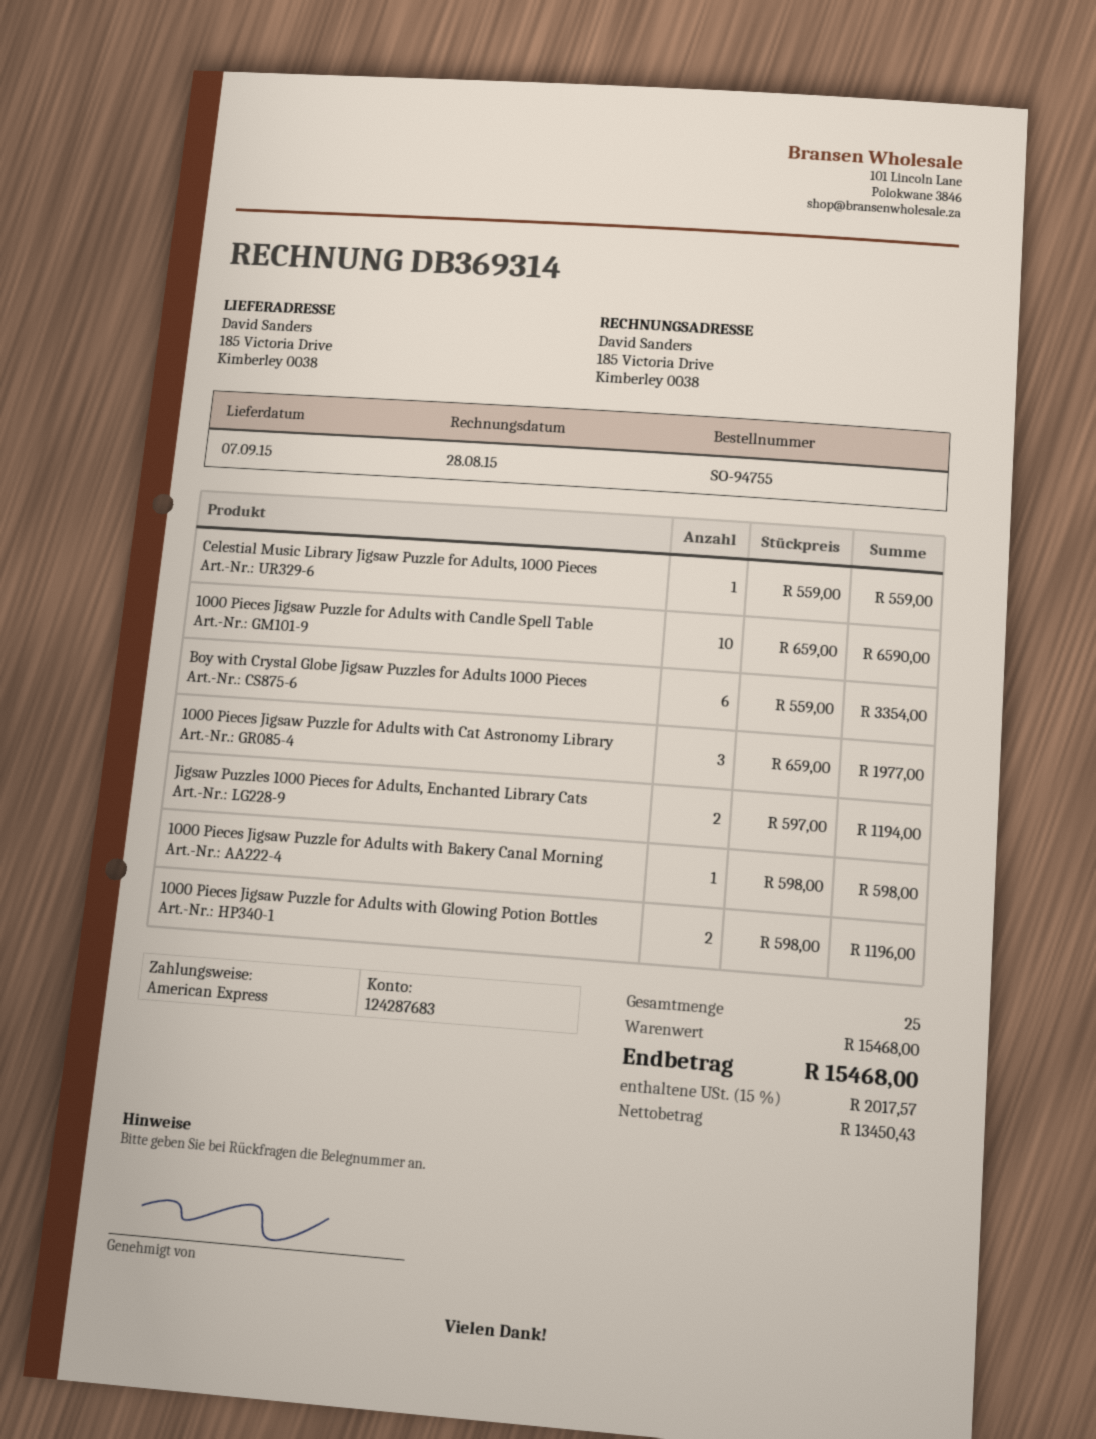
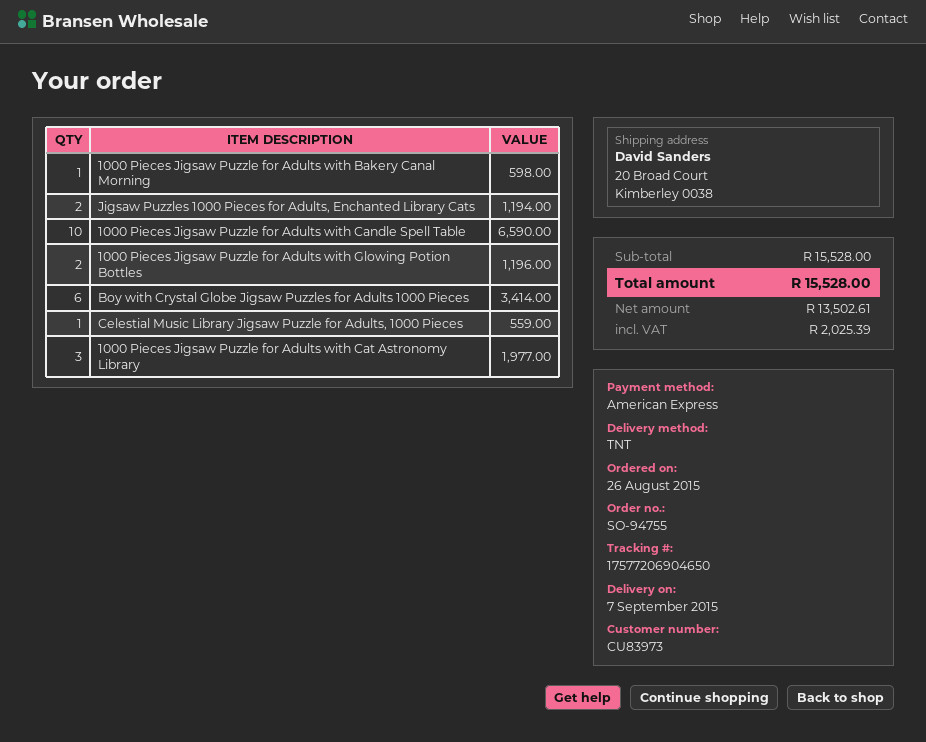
ship to: 185 Victoria Drive, Kimberley 0038 -> 20 Broad Court, Kimberley 0038
Boy with Crystal Globe Jigsaw Puzzles for Adults 1000 Pieces: 6 for 3354.00 -> 6 for 3414.00
subtotal: 15468.00 -> 15528.00
net: 13450.43 -> 13502.61
tax: 2017.57 -> 2025.39
total: 15468.00 -> 15528.00

